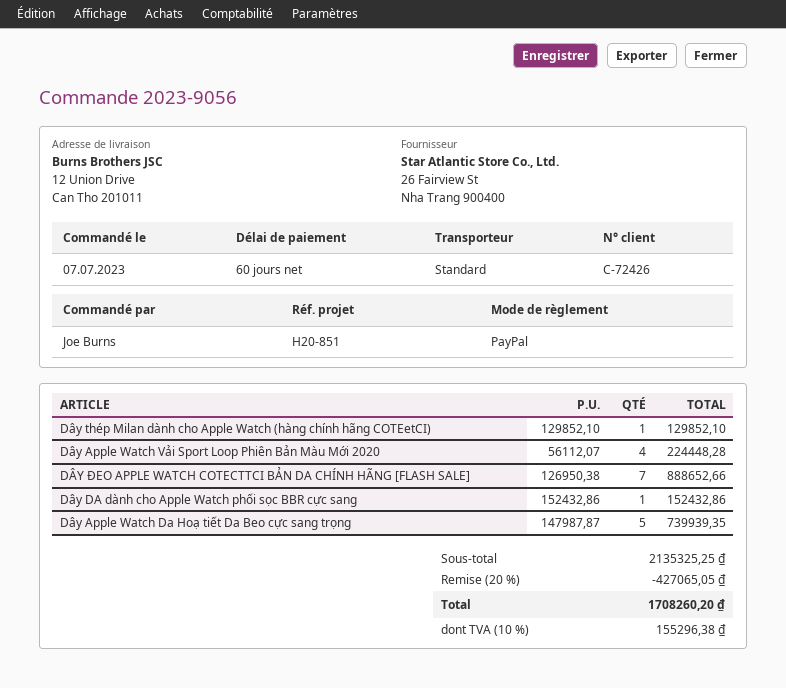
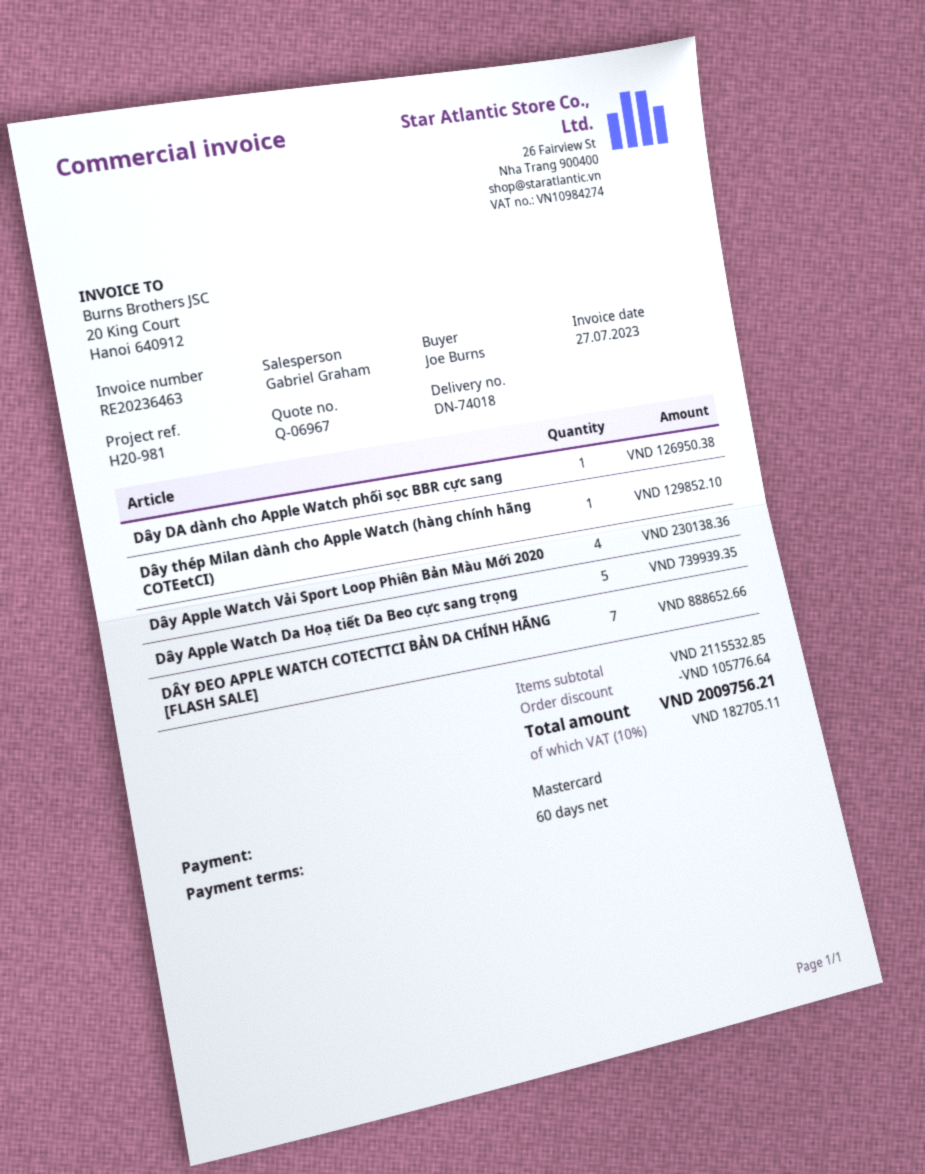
reference: H20-851 -> H20-981
payment method: PayPal -> Mastercard
Dây Apple Watch Vải Sport Loop Phiên Bản Màu Mới 2020: 4 for 224448.28 -> 4 for 230138.36
Dây DA dành cho Apple Watch phối sọc BBR cực sang: 1 for 152432.86 -> 1 for 126950.38
subtotal: 2135325.25 -> 2115532.85
discount: 427065.05 -> 105776.64
tax: 10% = 155296.38 -> 10% = 182705.11
total: 1708260.20 -> 2009756.21

